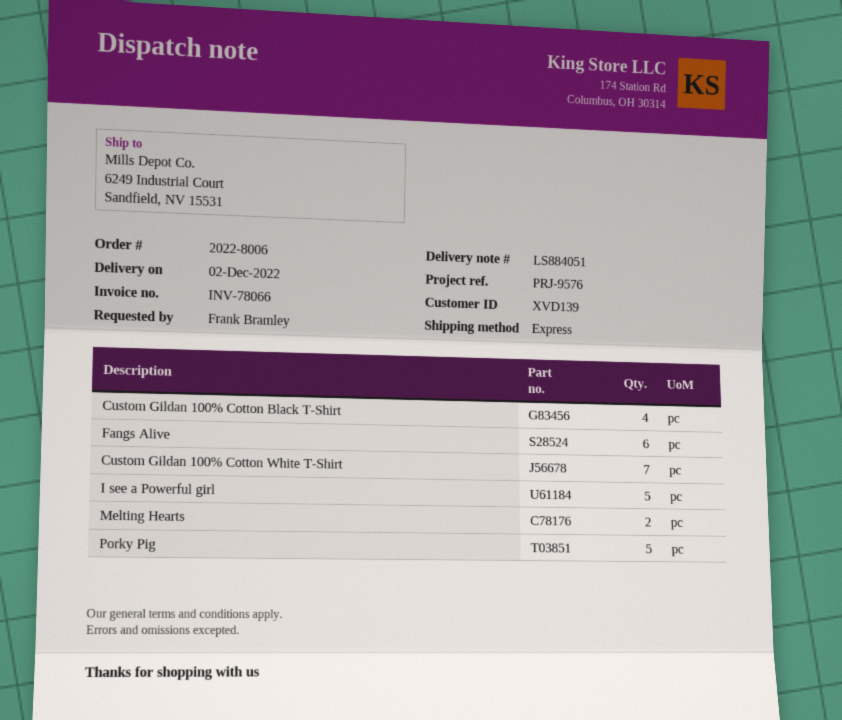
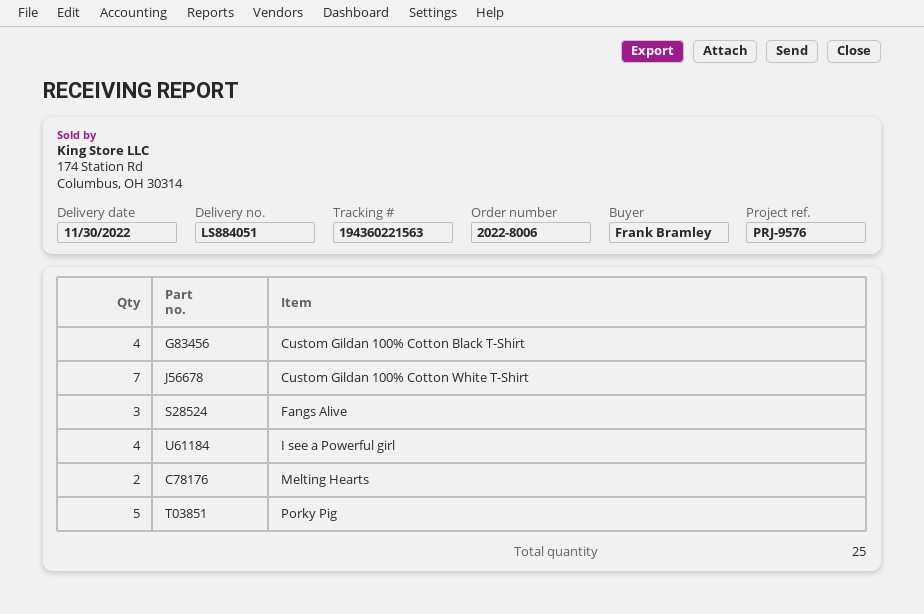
delivery date: 2022-12-02 -> 2022-11-30
Fangs Alive: 6 -> 3
I see a Powerful girl: 5 -> 4

